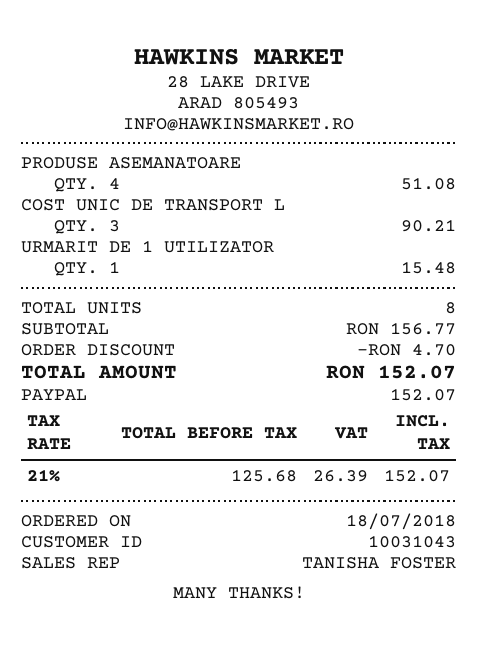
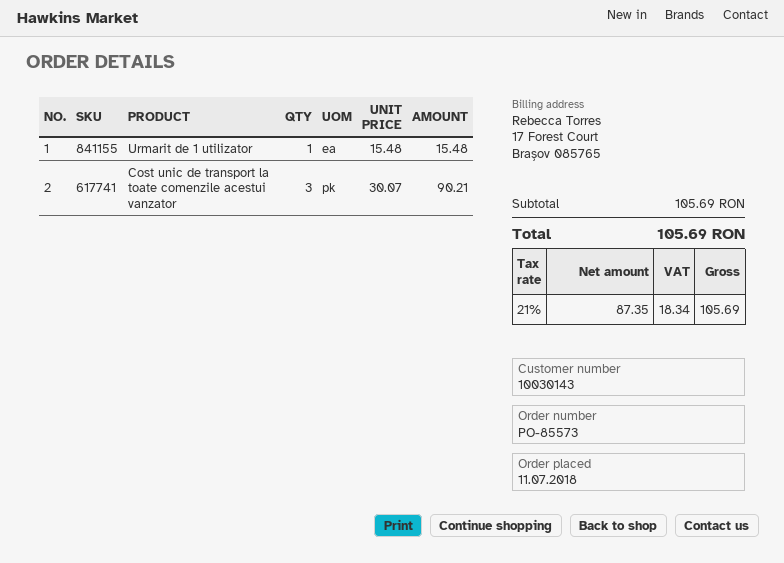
order date: 2018-07-18 -> 2018-07-11
customer number: 10031043 -> 10030143
PRODUSE ASEMANATOARE: 4 for 51.08 -> none
subtotal: 156.77 -> 105.69
discount: 4.70 -> none
net: 125.68 -> 87.35
tax: 21% = 26.39 -> 21% = 18.34
total: 152.07 -> 105.69

